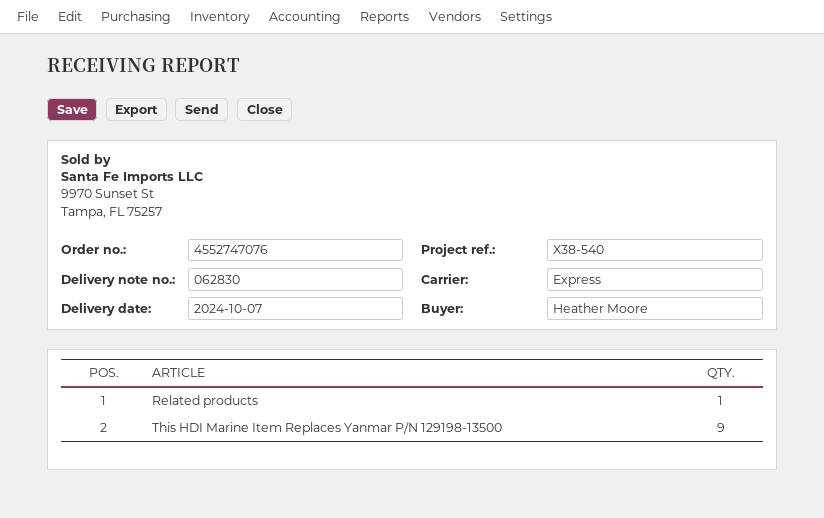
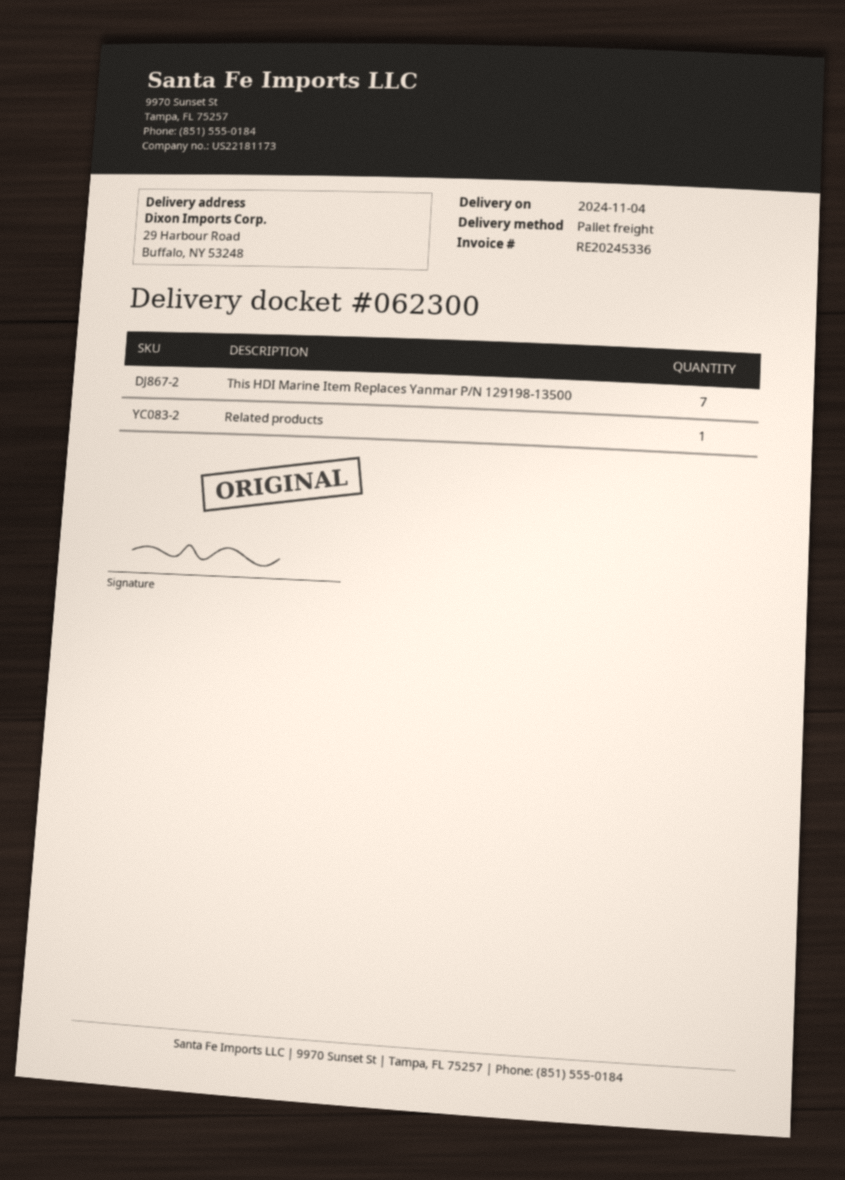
delivery note number: 062830 -> 062300
delivery date: 2024-10-07 -> 2024-11-04
shipping method: express -> pallet freight
This HDI Marine Item Replaces Yanmar P/N 129198-13500: 9 -> 7

